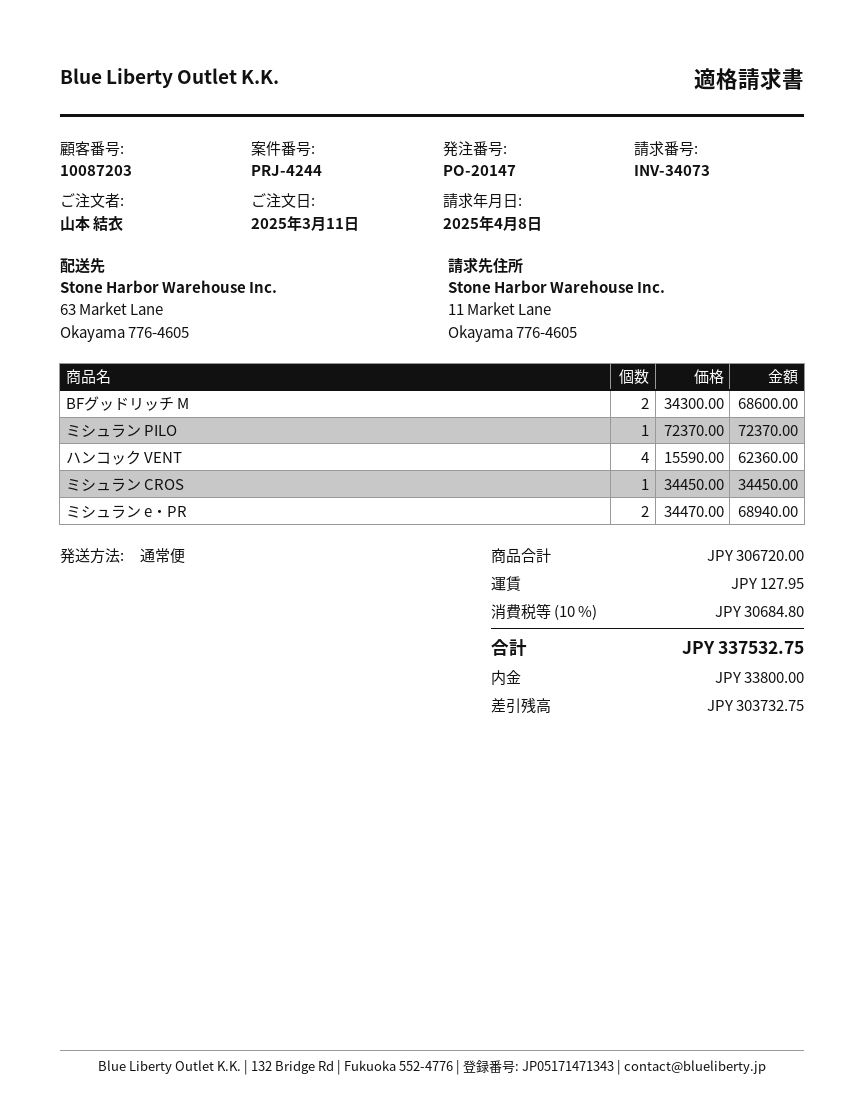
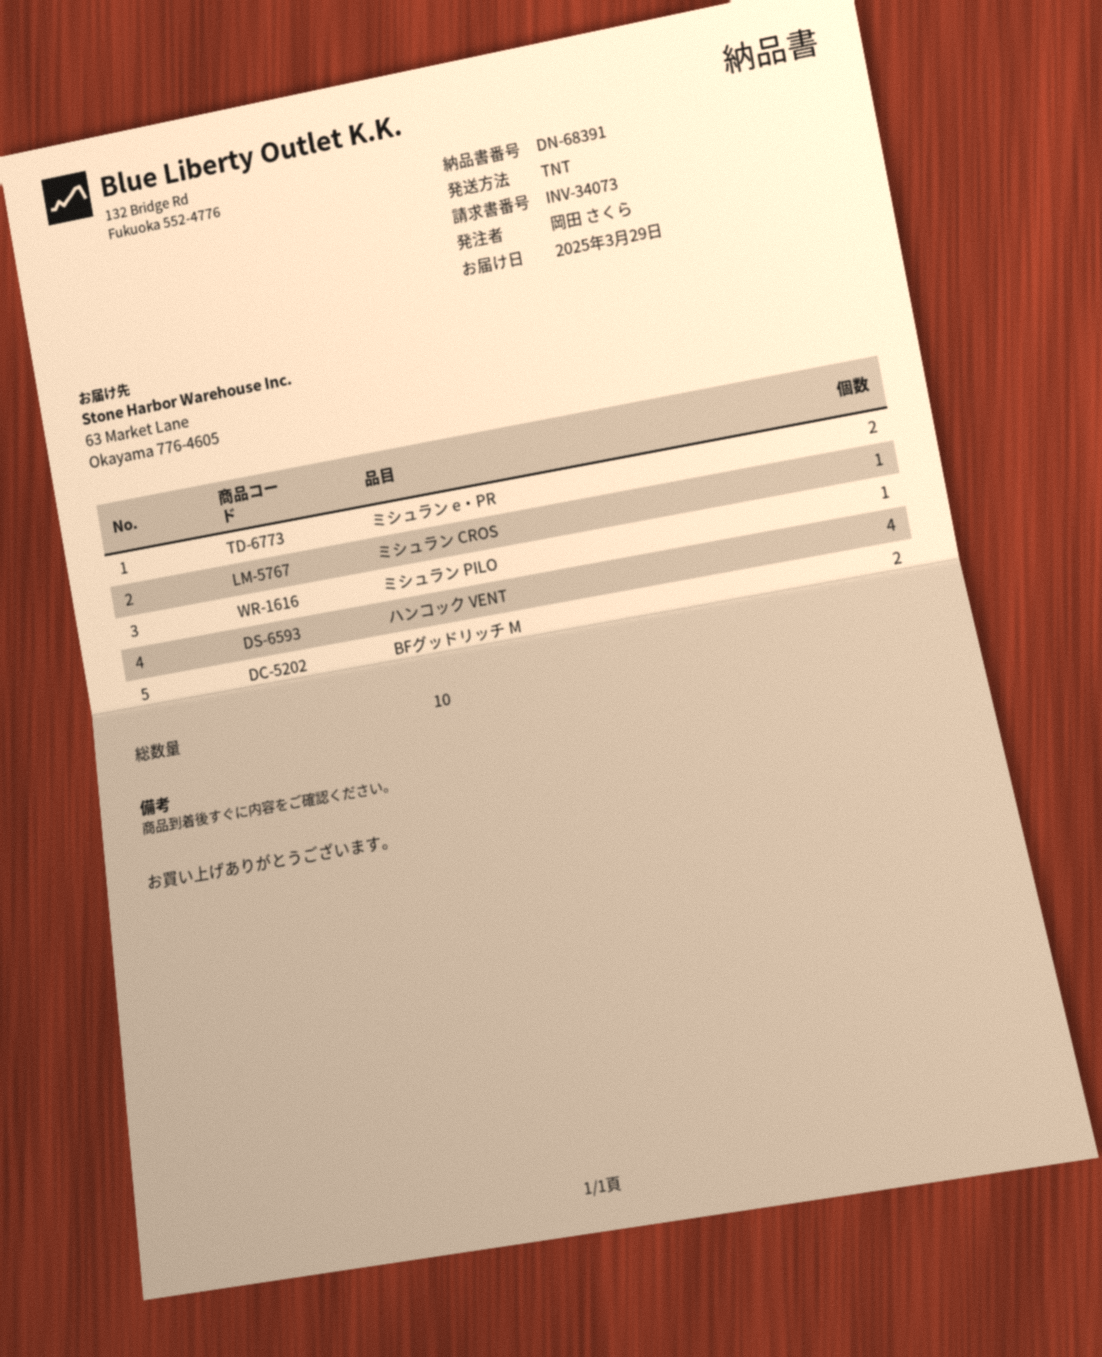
ordered by: 山本 結衣 -> 岡田 さくら
shipping method: standard -> TNT

